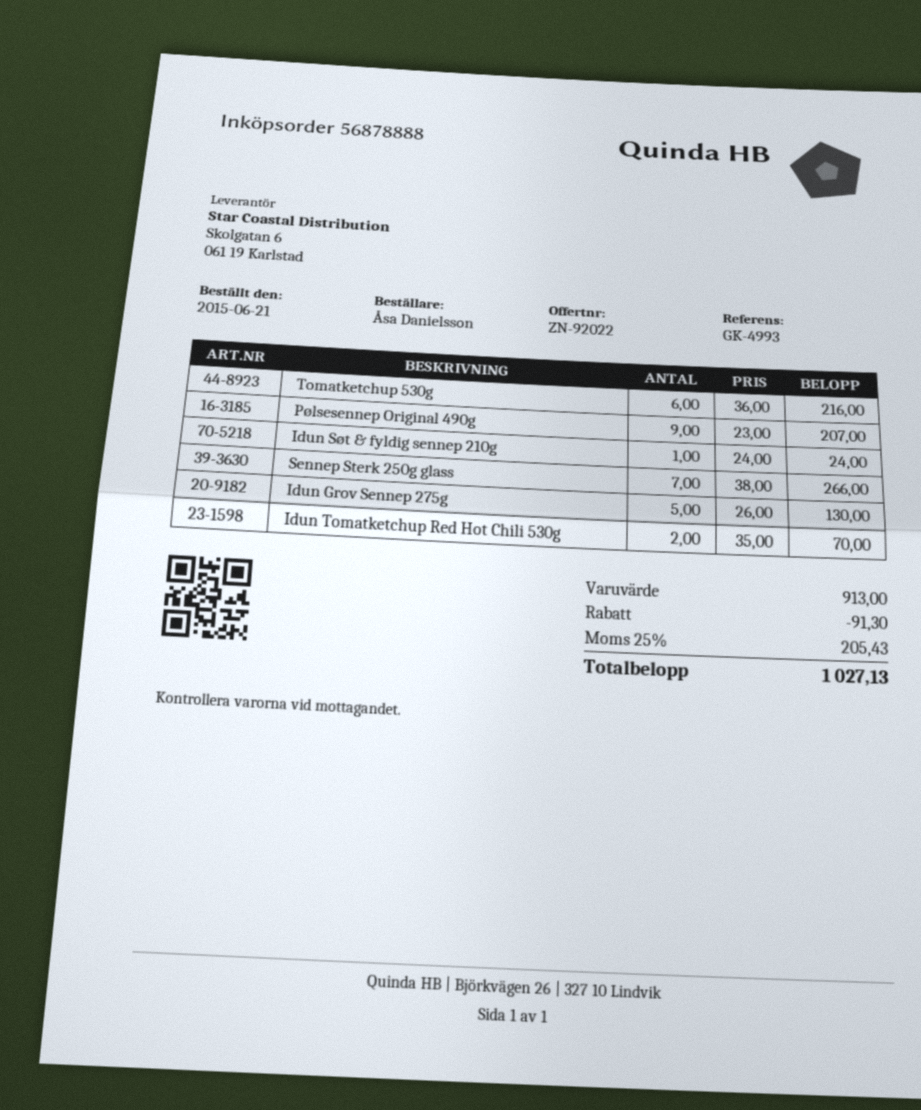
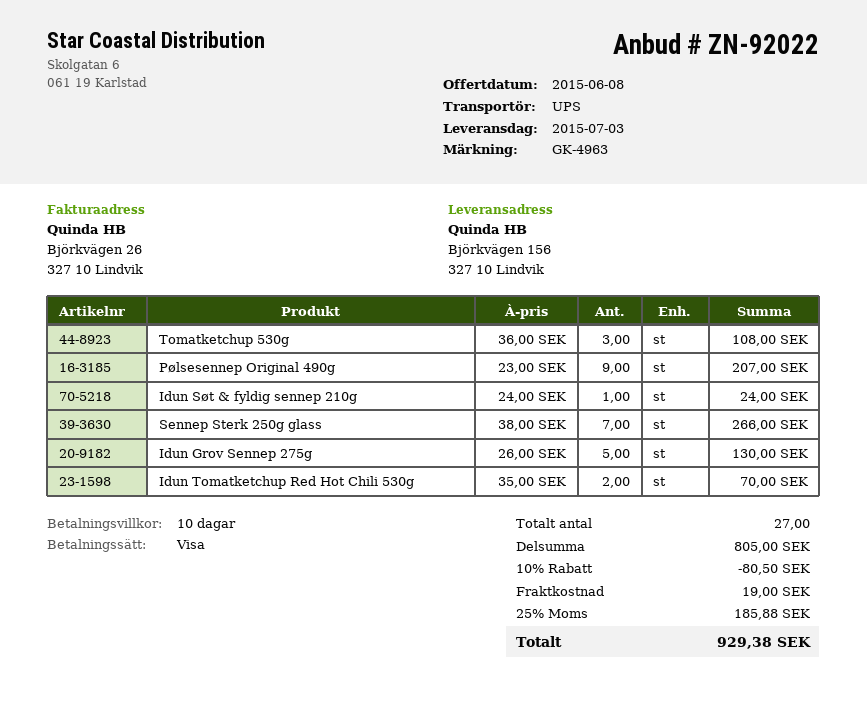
reference: GK-4993 -> GK-4963
Tomatketchup 530g: 6 x 36.00 = 216.00 -> 3 x 36.00 = 108.00
subtotal: 913.00 -> 805.00
discount: 91.30 -> 80.50
shipping: none -> 19.00
tax: 25% = 205.43 -> 25% = 185.88
total: 1027.13 -> 929.38

